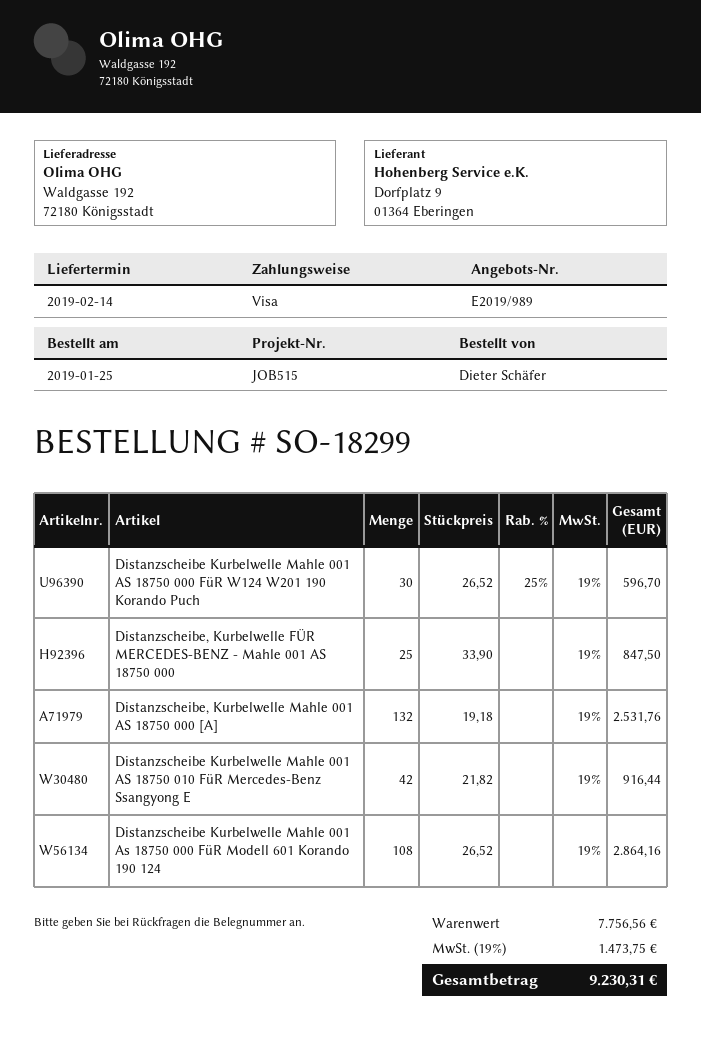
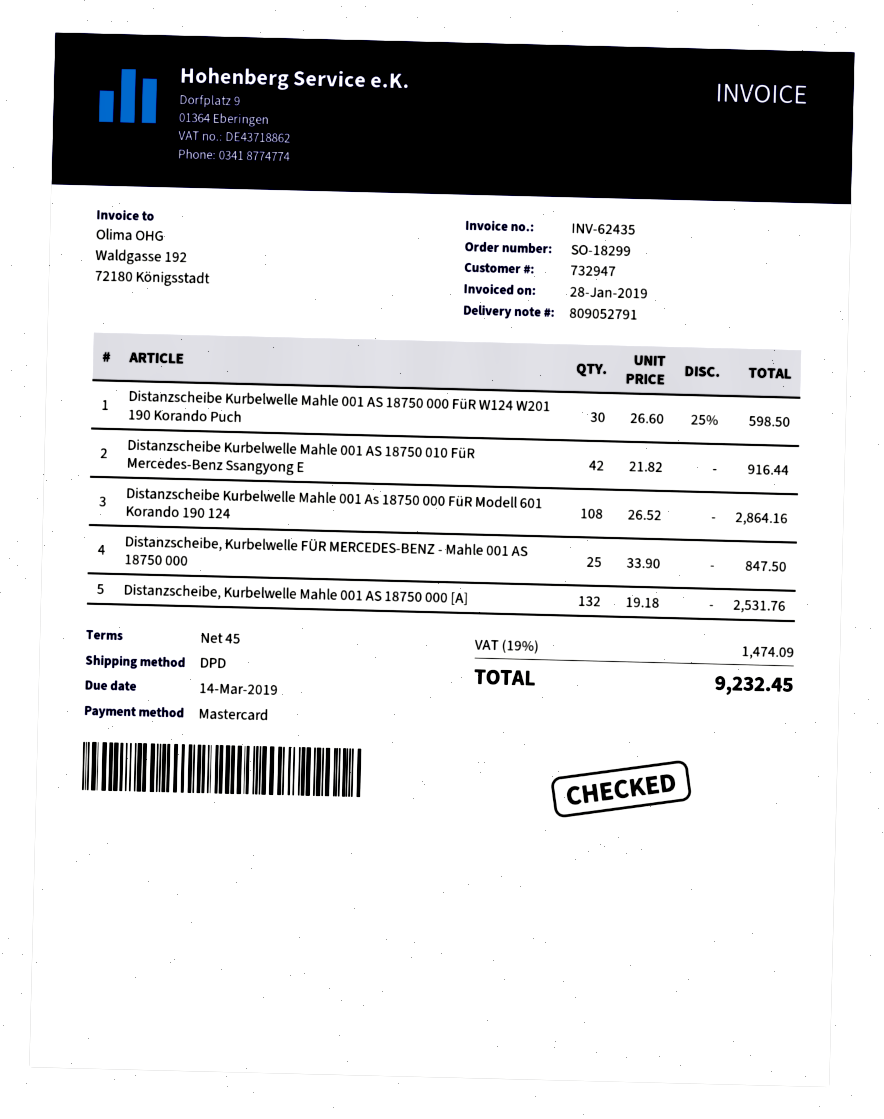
payment method: Visa -> Mastercard
Distanzscheibe Kurbelwelle Mahle 001 AS 18750 000 FüR W124 W201 190 Korando Puch: 30 x 26.52 - 25% = 596.70 -> 30 x 26.60 - 25% = 598.50
tax: 19% = 1473.75 -> 19% = 1474.09
total: 9230.31 -> 9232.45

